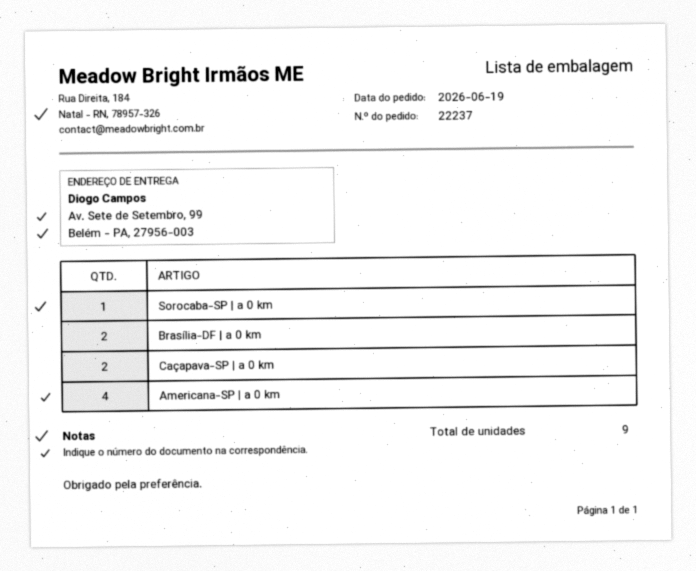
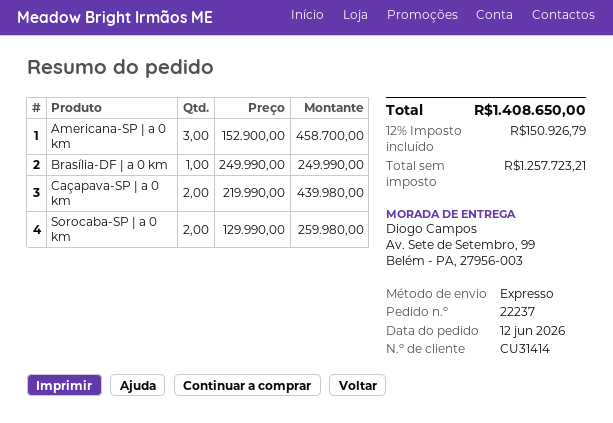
order date: 2026-06-19 -> 2026-06-12
Sorocaba-SP | a 0 km: 1 -> 2
Brasília-DF | a 0 km: 2 -> 1
Americana-SP | a 0 km: 4 -> 3

